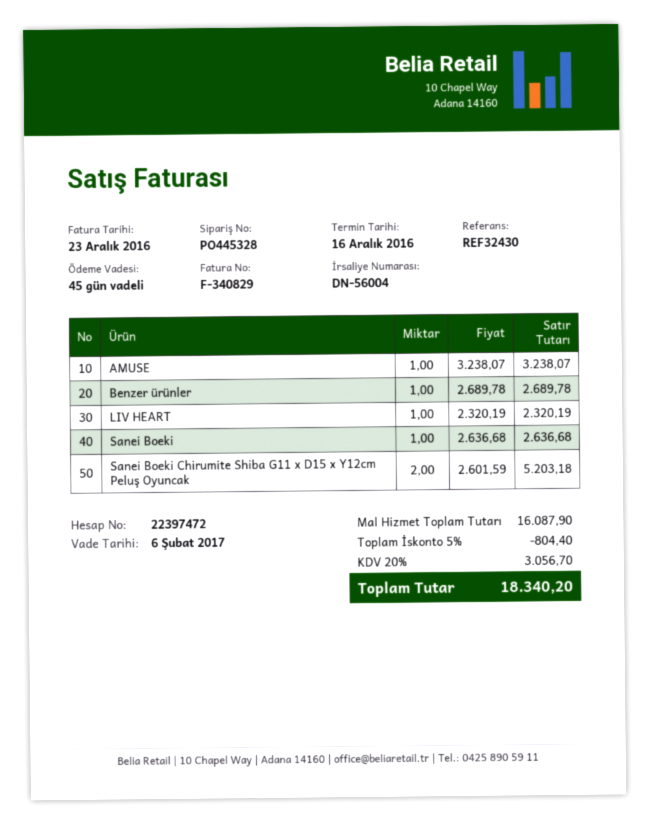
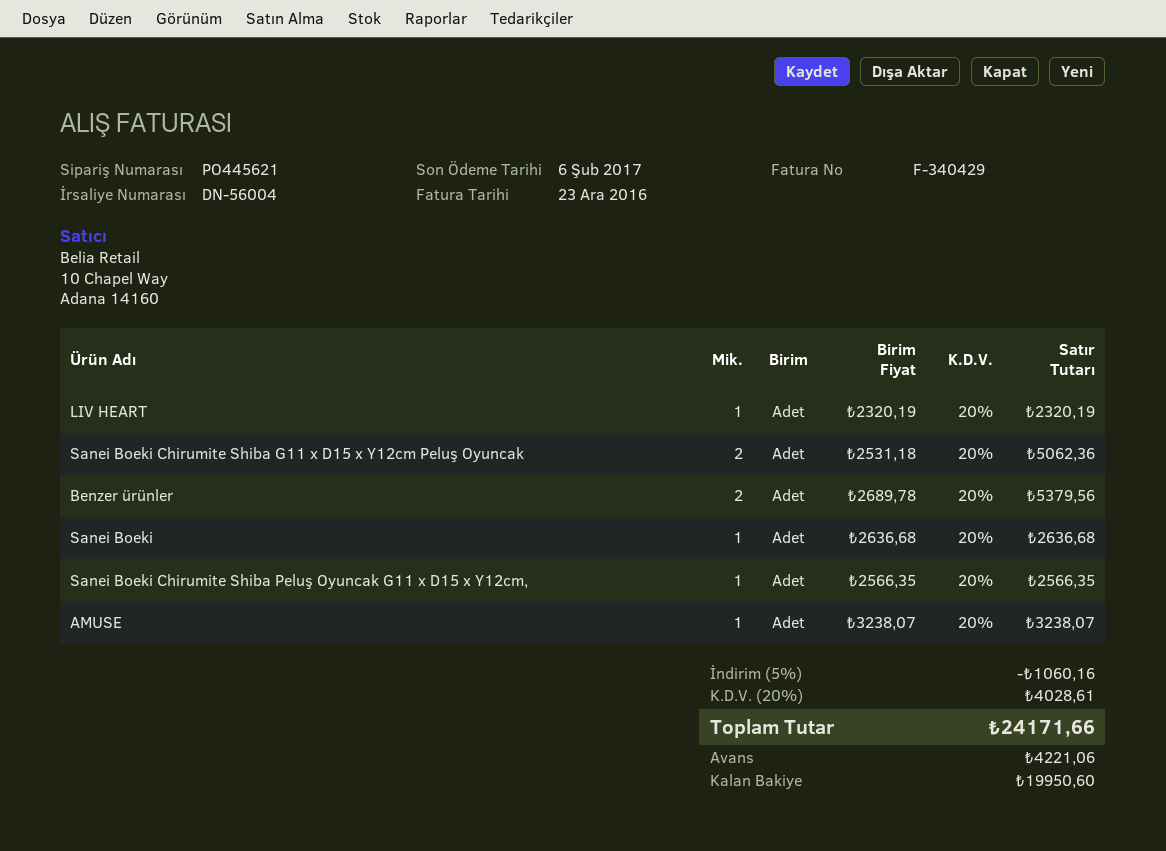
order number: PO445328 -> PO445621
invoice number: F-340829 -> F-340429
Benzer ürünler: 1 x 2689.78 = 2689.78 -> 2 x 2689.78 = 5379.56
Sanei Boeki Chirumite Shiba G11 x D15 x Y12cm Peluş Oyuncak: 2 x 2601.59 = 5203.18 -> 2 x 2531.18 = 5062.36
Sanei Boeki Chirumite Shiba Peluş Oyuncak G11 x D15 x Y12cm,: none -> 1 x 2566.35 = 2566.35
discount: 5% = 804.40 -> 5% = 1060.16
tax: 20% = 3056.70 -> 20% = 4028.61
total: 18340.20 -> 24171.66

